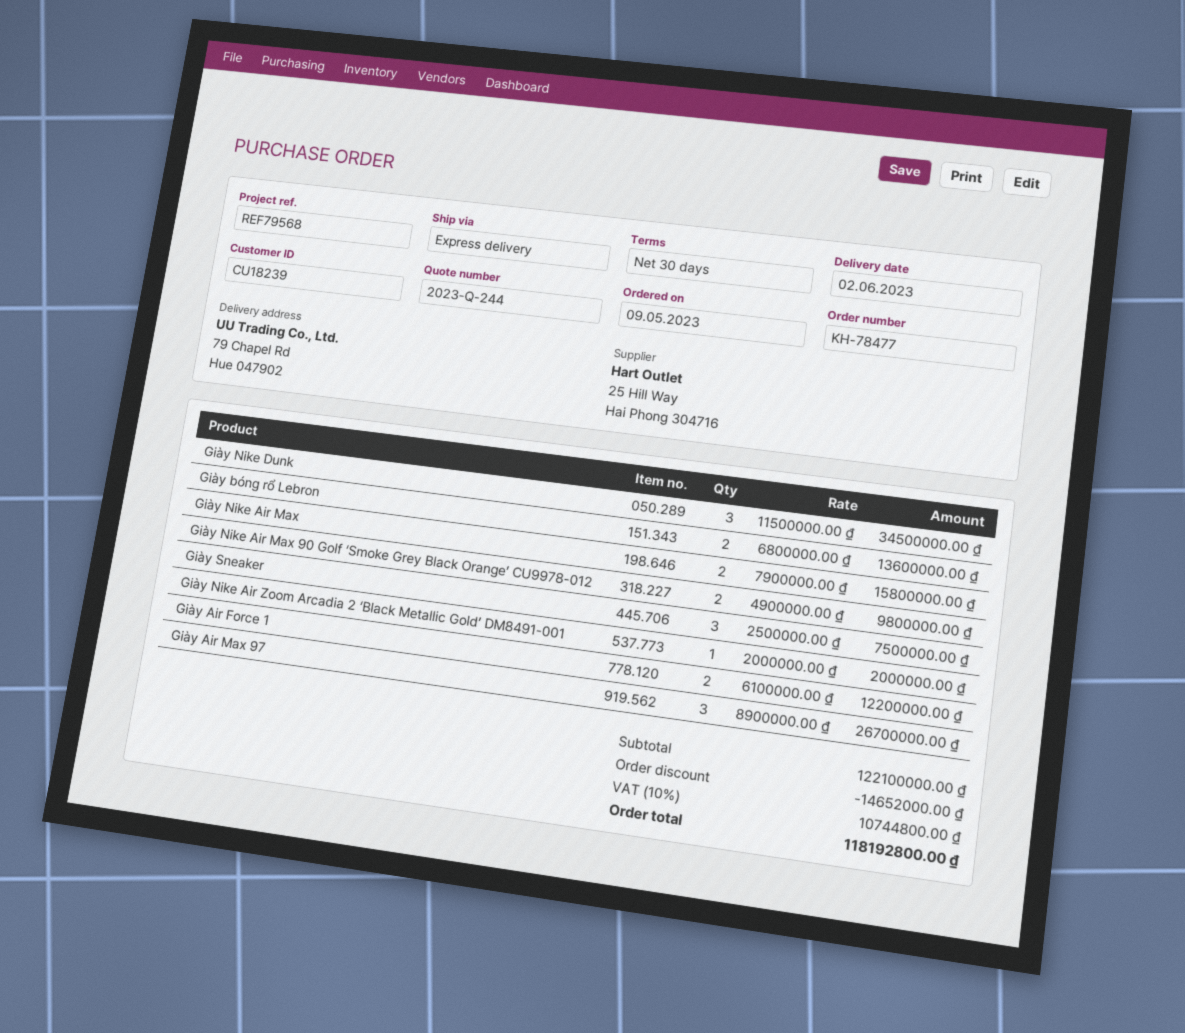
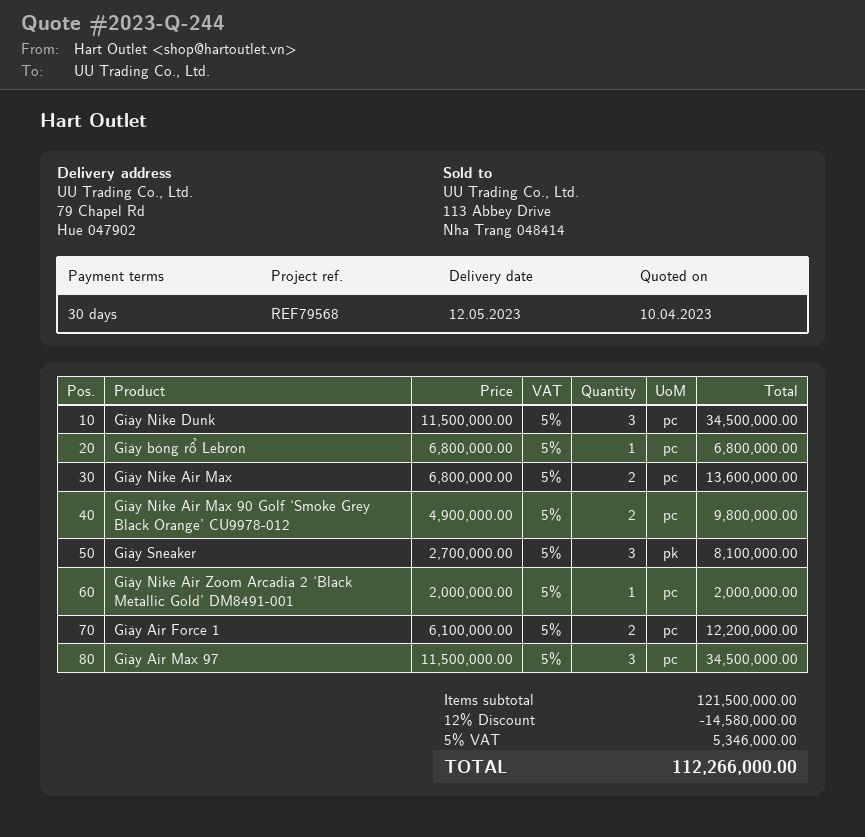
delivery date: 2023-06-02 -> 2023-05-12
Giày bóng rổ Lebron: 2 x 6800000.00 = 13600000.00 -> 1 x 6800000.00 = 6800000.00
Giày Nike Air Max: 2 x 7900000.00 = 15800000.00 -> 2 x 6800000.00 = 13600000.00
Giày Sneaker: 3 x 2500000.00 = 7500000.00 -> 3 x 2700000.00 = 8100000.00
Giày Air Max 97: 3 x 8900000.00 = 26700000.00 -> 3 x 11500000.00 = 34500000.00
subtotal: 122100000.00 -> 121500000.00
discount: 14652000.00 -> 14580000.00
tax: 10% = 10744800.00 -> 5% = 5346000.00
total: 118192800.00 -> 112266000.00

